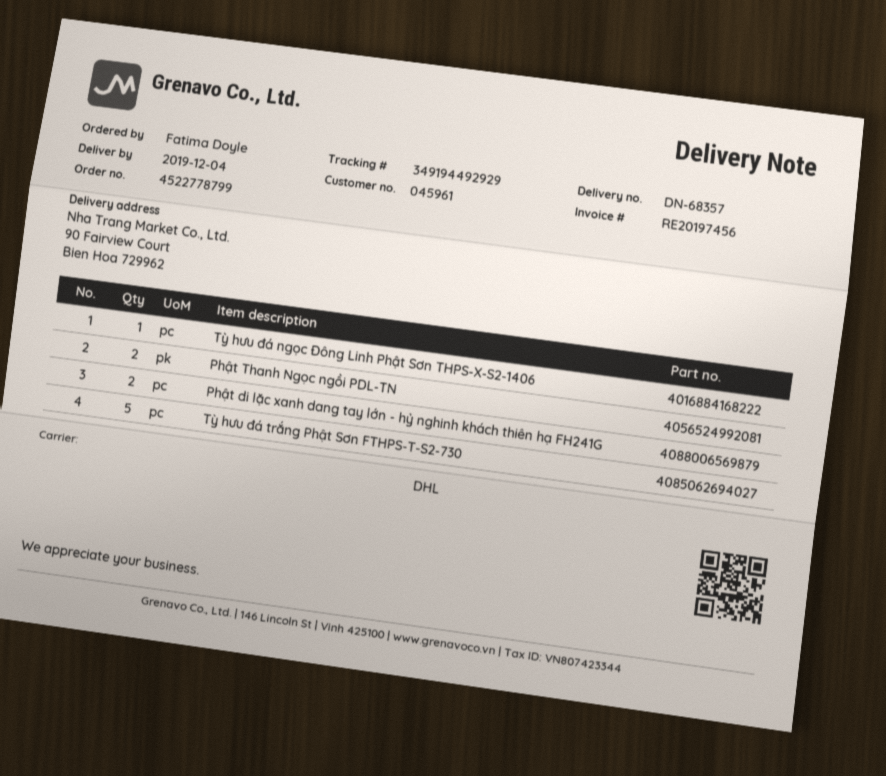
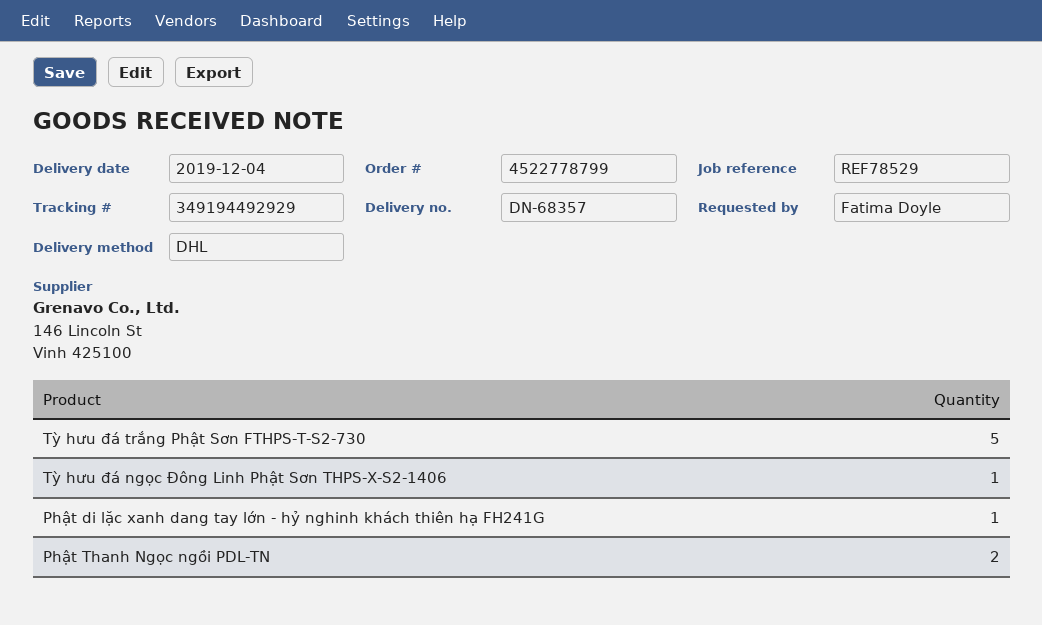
Phật di lặc xanh dang tay lớn - hỷ nghinh khách thiên hạ FH241G: 2 -> 1

